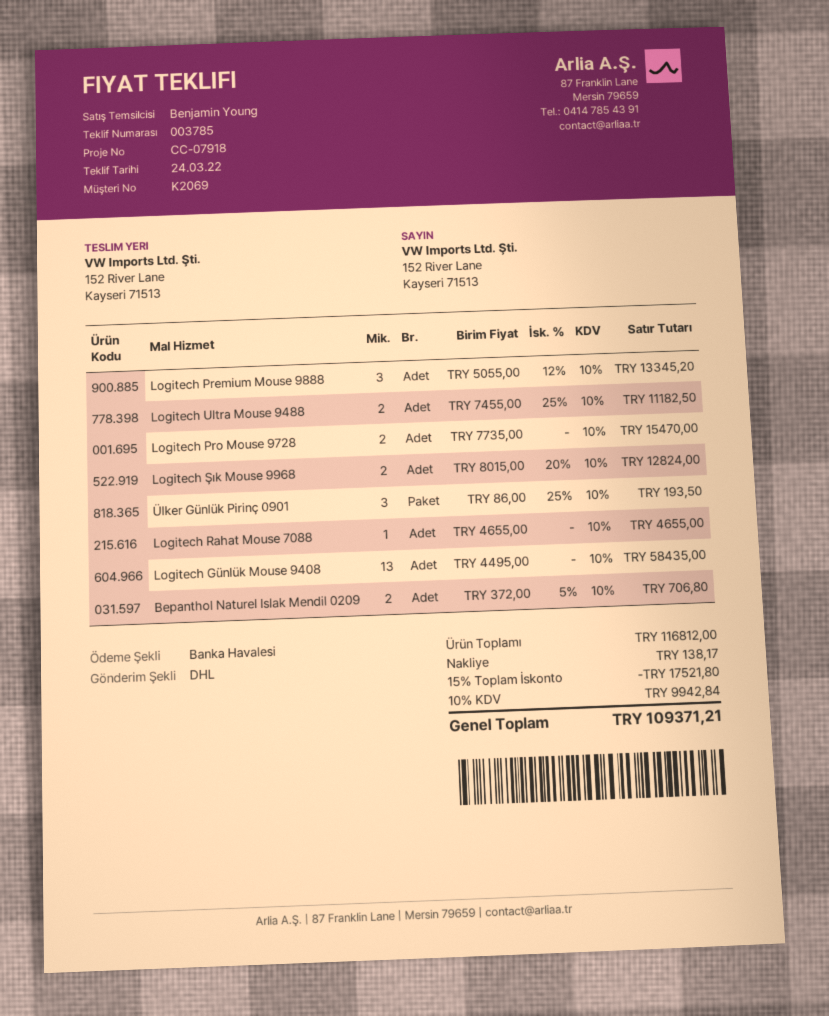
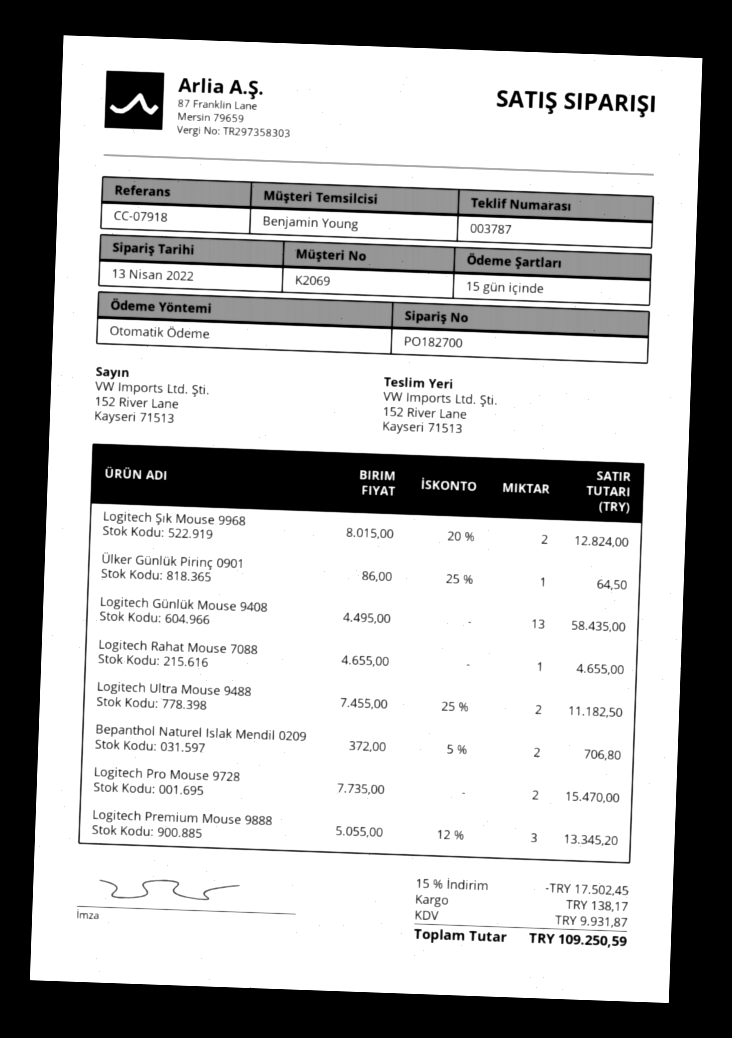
quote number: 003785 -> 003787
payment method: bank transfer -> direct debit
Ülker Günlük Pirinç 0901: 3 x 86.00 - 25% = 193.50 -> 1 x 86.00 - 25% = 64.50
discount: 15% = 17521.80 -> 15% = 17502.45
tax: 9942.84 -> 9931.87
total: 109371.21 -> 109250.59

